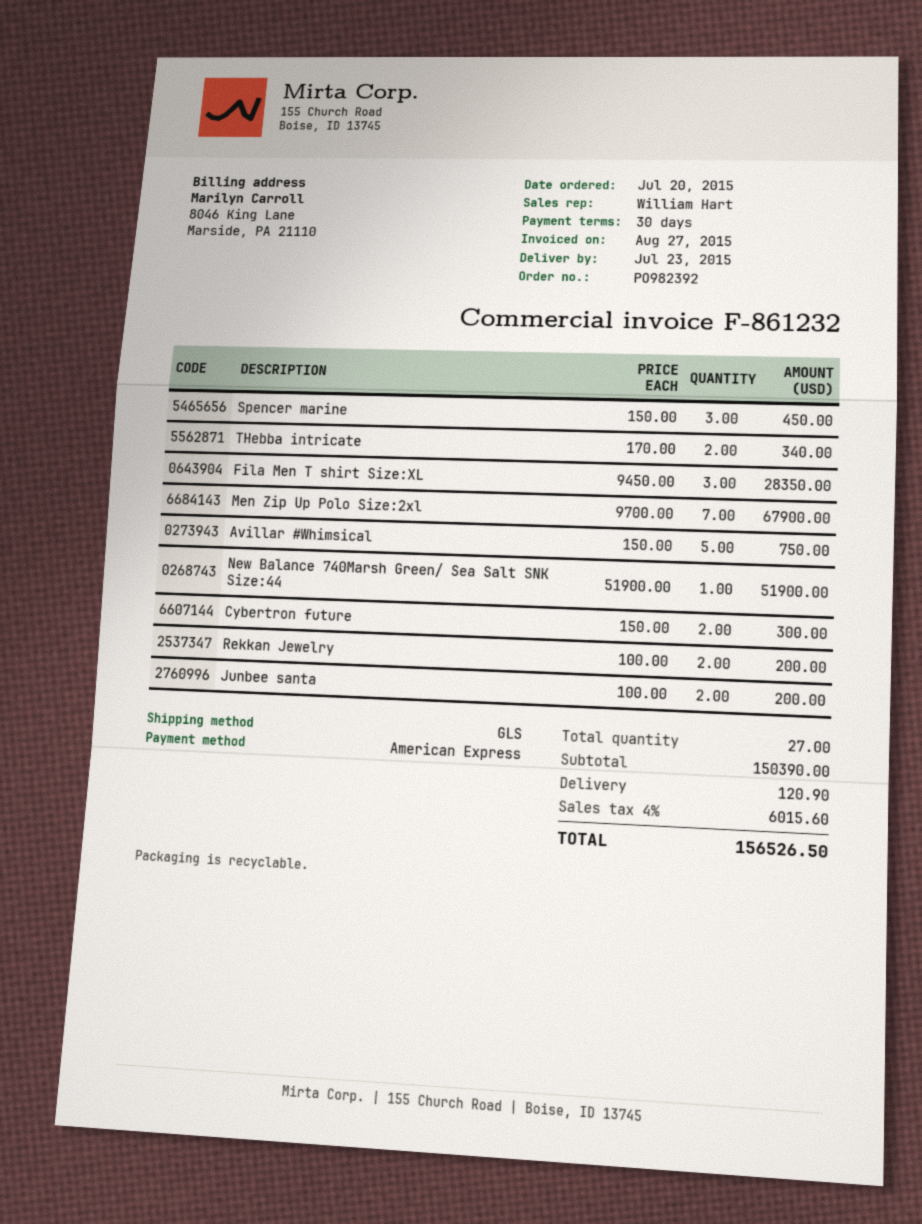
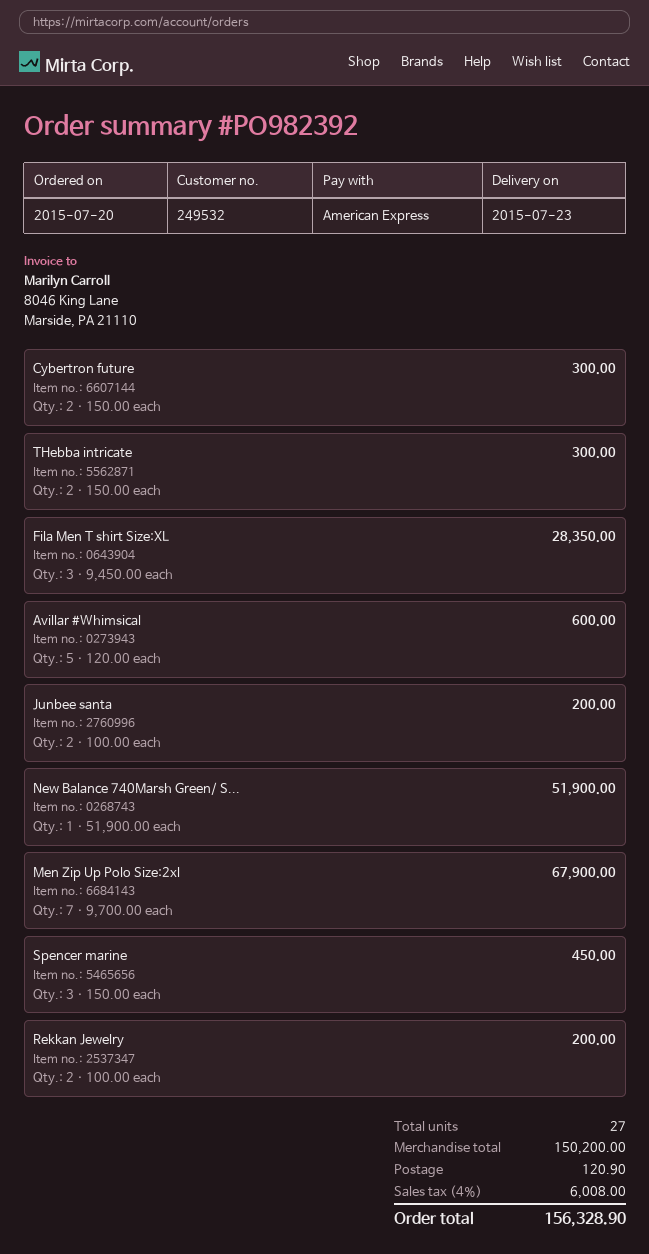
THebba intricate: 2 x 170.00 = 340.00 -> 2 x 150.00 = 300.00
Avillar #Whimsical: 5 x 150.00 = 750.00 -> 5 x 120.00 = 600.00
subtotal: 150390.00 -> 150200.00
tax: 4% = 6015.60 -> 4% = 6008.00
total: 156526.50 -> 156328.90

